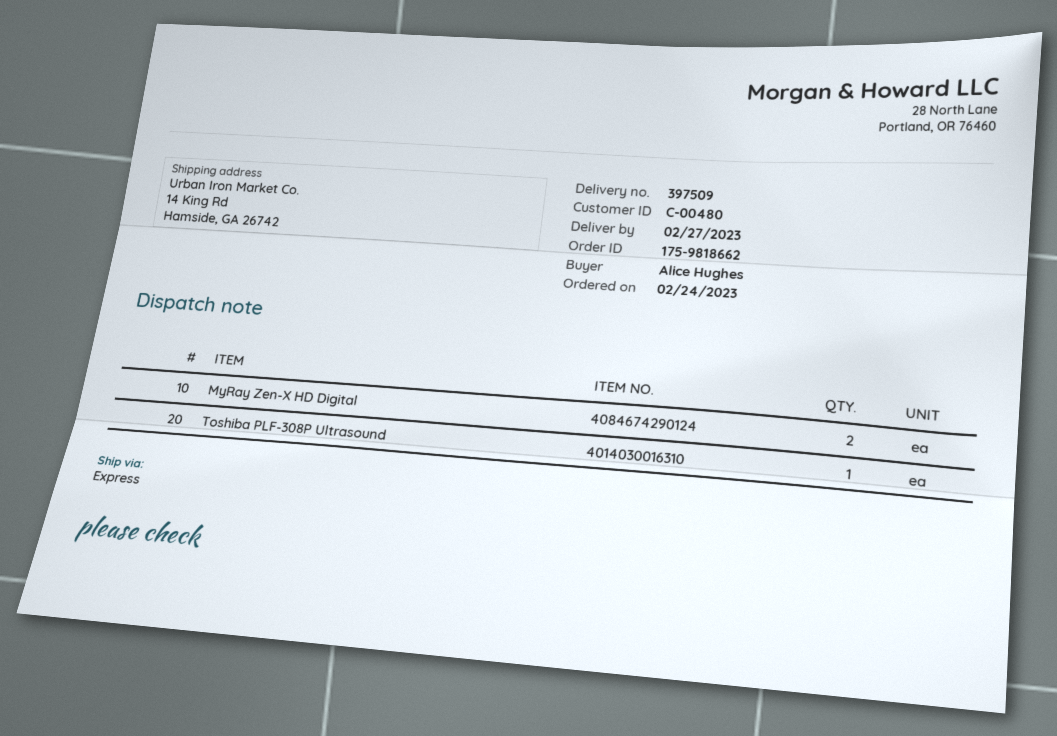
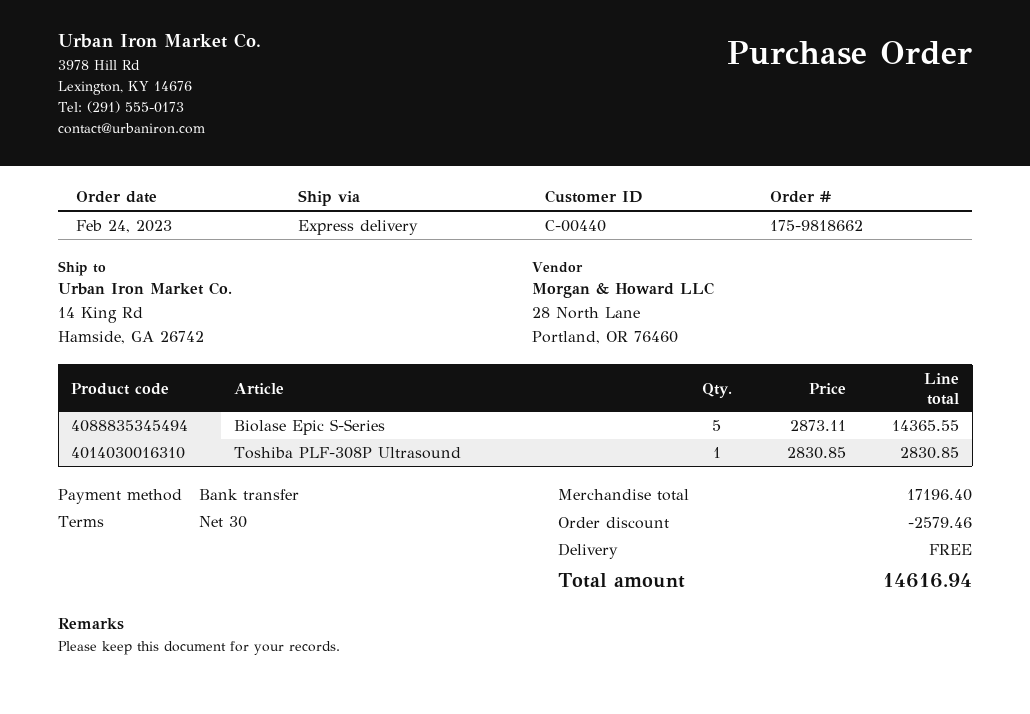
customer number: C-00480 -> C-00440
MyRay Zen-X HD Digital: 2 -> none
Biolase Epic S-Series: none -> 5

